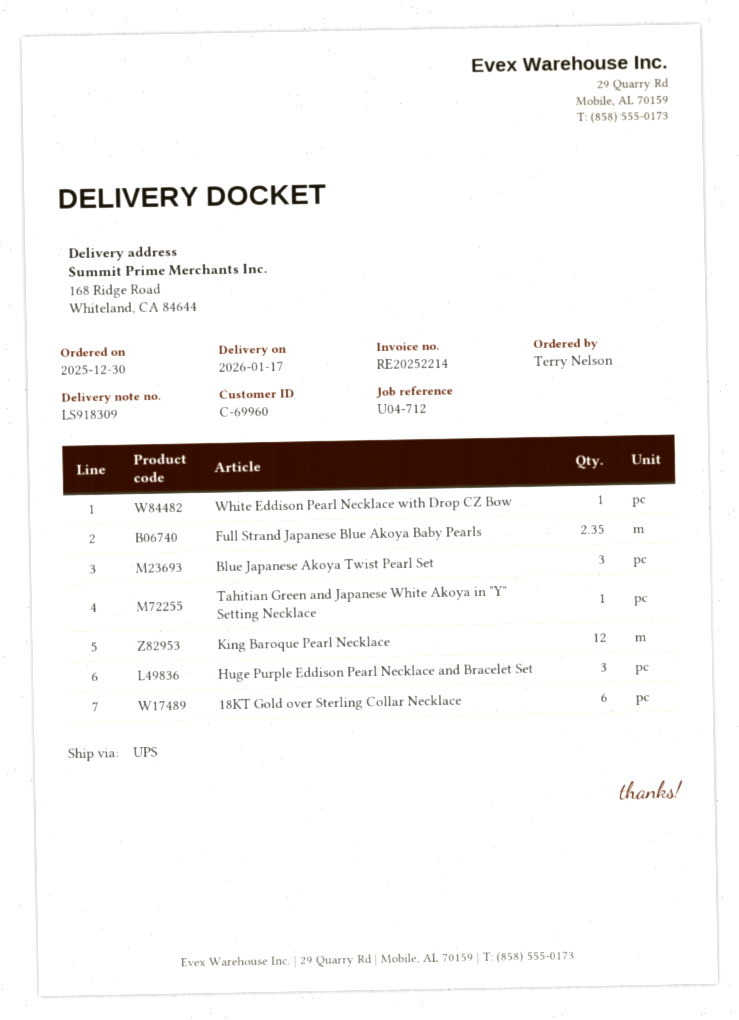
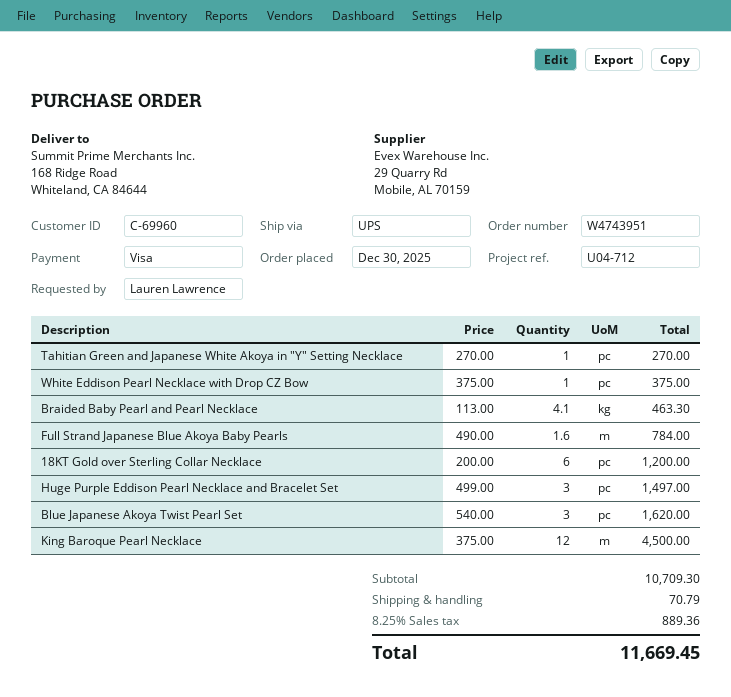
ordered by: Terry Nelson -> Lauren Lawrence
Full Strand Japanese Blue Akoya Baby Pearls: 2.35 -> 1.6
Braided Baby Pearl and Pearl Necklace: none -> 4.1

